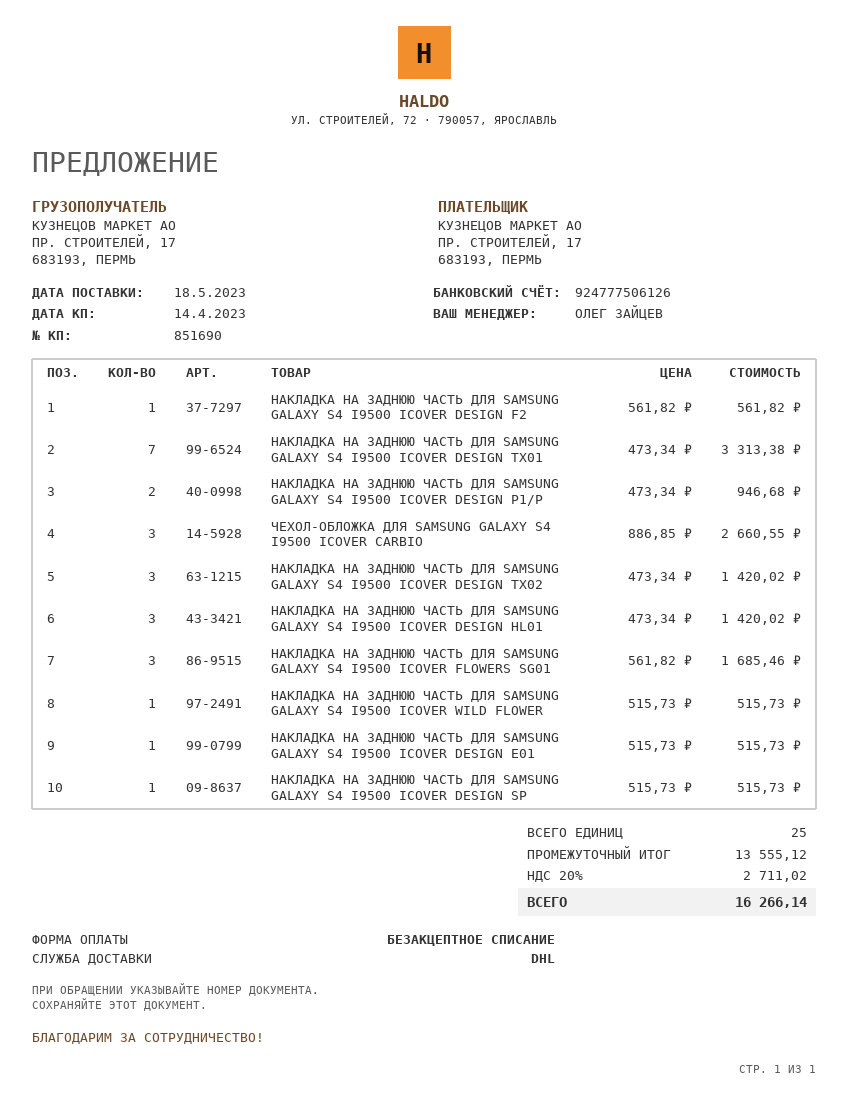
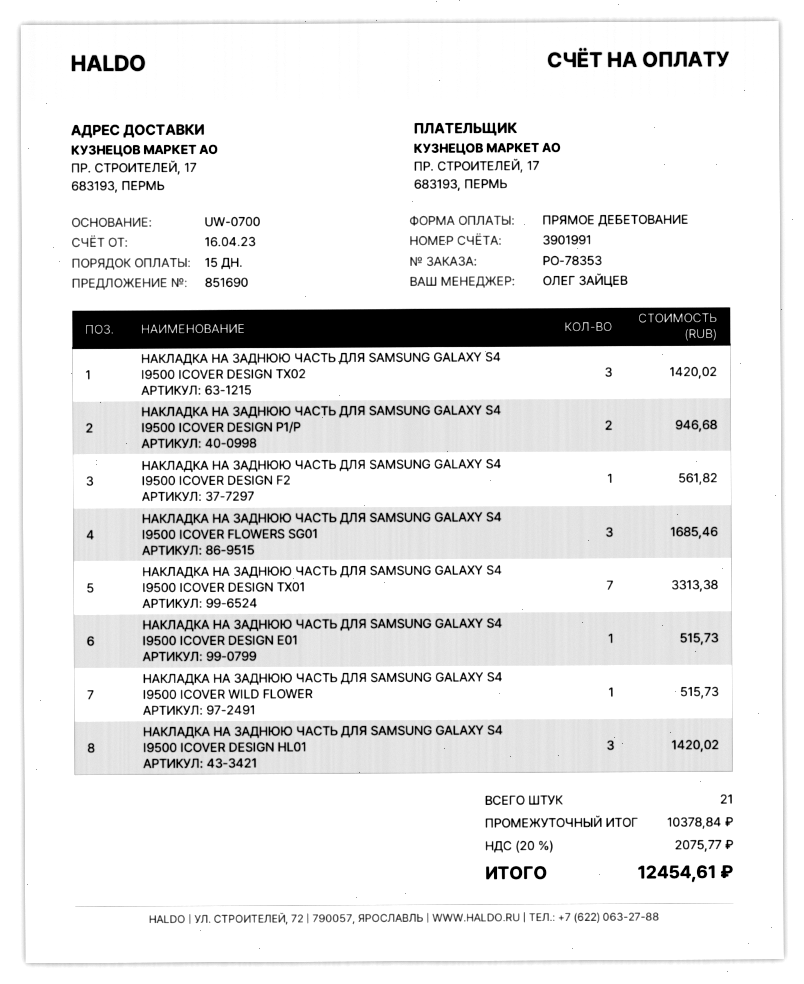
ЧЕХОЛ-ОБЛОЖКА ДЛЯ SAMSUNG GALAXY S4 I9500 ICOVER CARBIO: 3 for 2660.55 -> none
НАКЛАДКА НА ЗАДНЮЮ ЧАСТЬ ДЛЯ SAMSUNG GALAXY S4 I9500 ICOVER DESIGN SP: 1 for 515.73 -> none
total quantity: 25 -> 21
subtotal: 13555.12 -> 10378.84
tax: 20% = 2711.02 -> 20% = 2075.77
total: 16266.14 -> 12454.61

